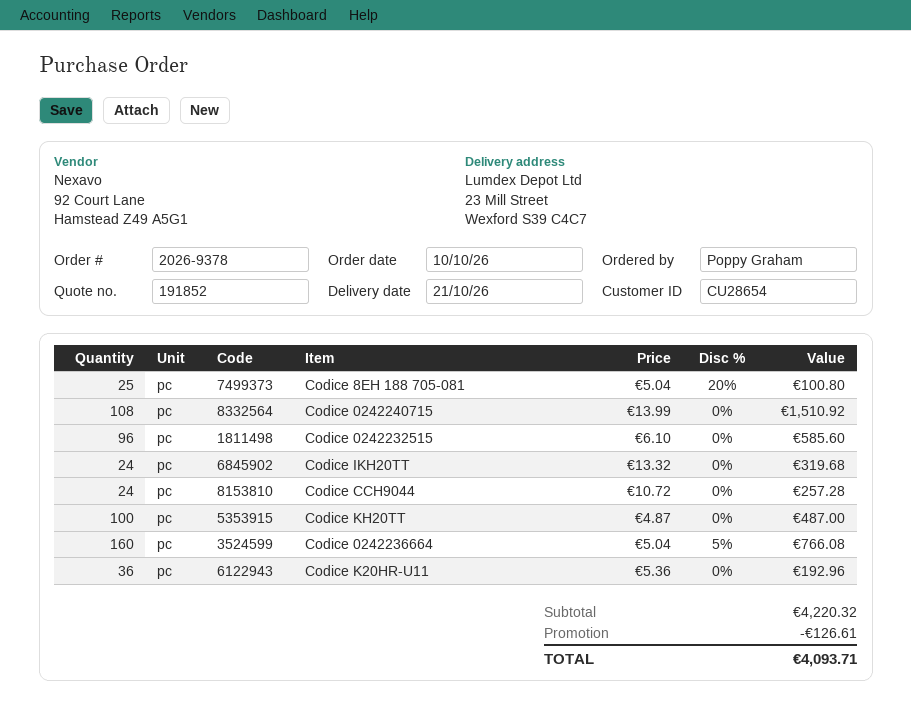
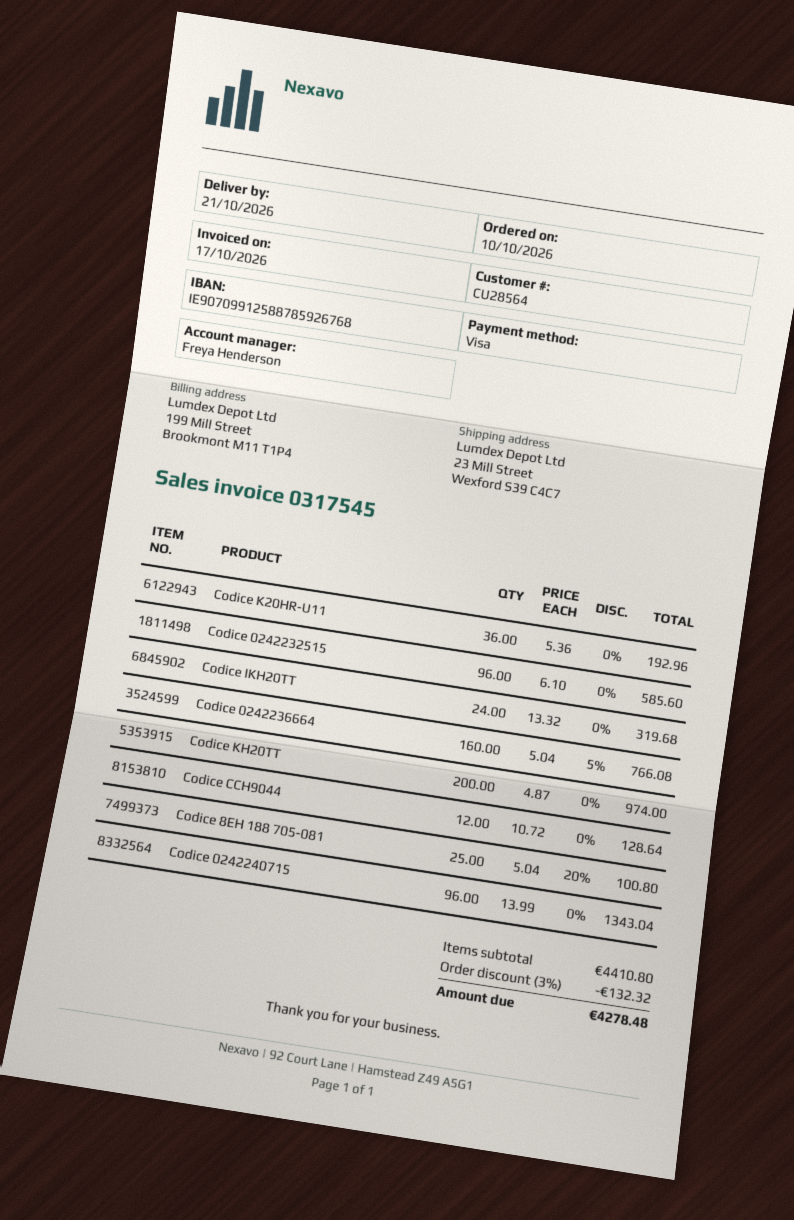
customer number: CU28654 -> CU28564
Codice 0242240715: 108 x 13.99 = 1510.92 -> 96 x 13.99 = 1343.04
Codice CCH9044: 24 x 10.72 = 257.28 -> 12 x 10.72 = 128.64
Codice KH20TT: 100 x 4.87 = 487.00 -> 200 x 4.87 = 974.00
subtotal: 4220.32 -> 4410.80
discount: 126.61 -> 132.32
total: 4093.71 -> 4278.48

